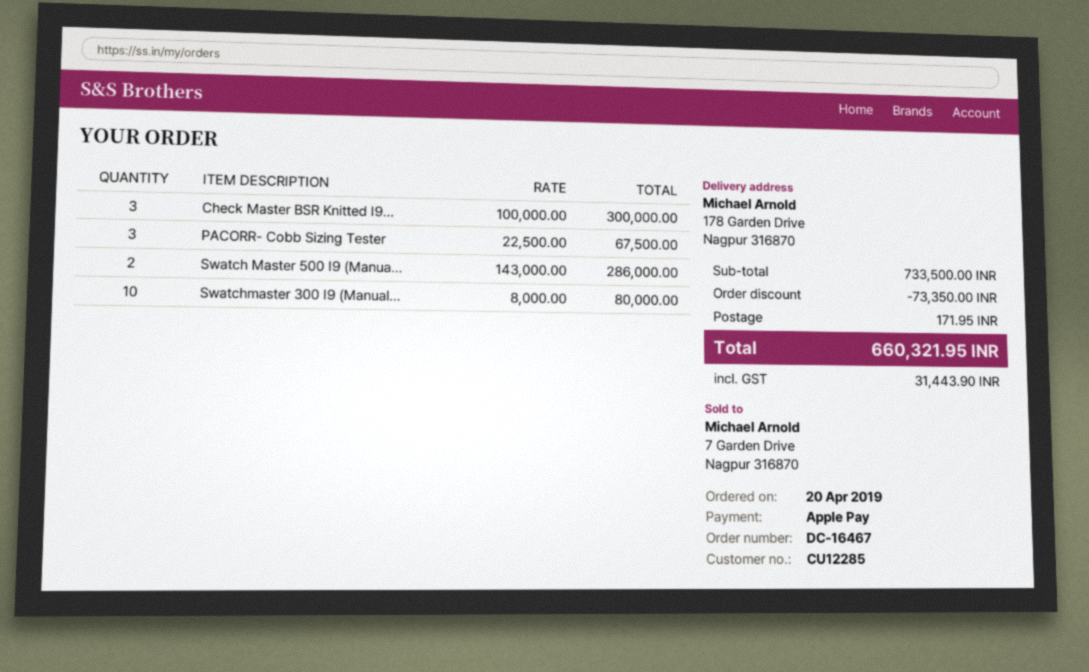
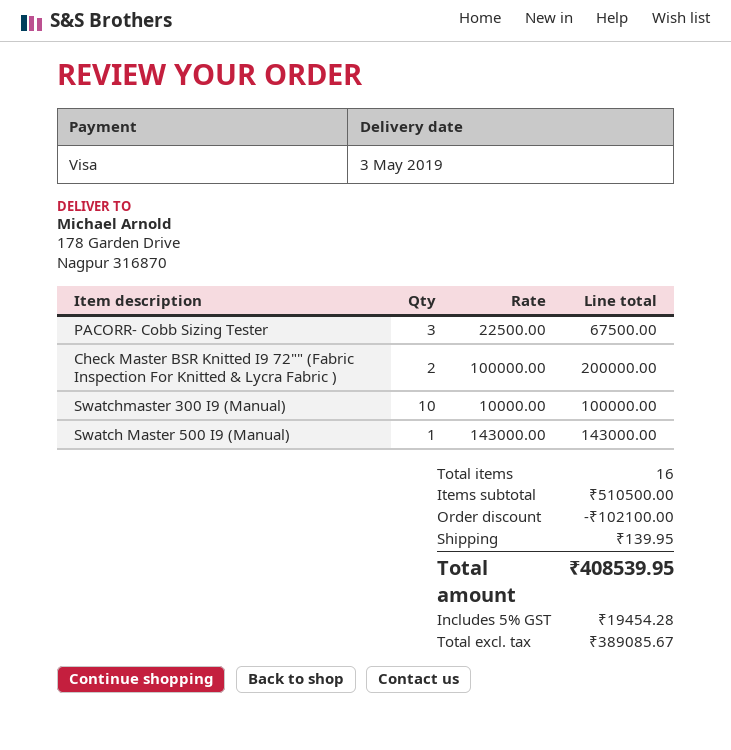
payment method: Apple Pay -> Visa
Check Master BSR Knitted I9...: 3 x 100000.00 = 300000.00 -> 2 x 100000.00 = 200000.00
Swatch Master 500 I9 (Manua...: 2 x 143000.00 = 286000.00 -> 1 x 143000.00 = 143000.00
Swatchmaster 300 I9 (Manual...: 10 x 8000.00 = 80000.00 -> 10 x 10000.00 = 100000.00
subtotal: 733500.00 -> 510500.00
discount: 73350.00 -> 102100.00
shipping: 171.95 -> 139.95
tax: 31443.90 -> 19454.28
total: 660321.95 -> 408539.95

